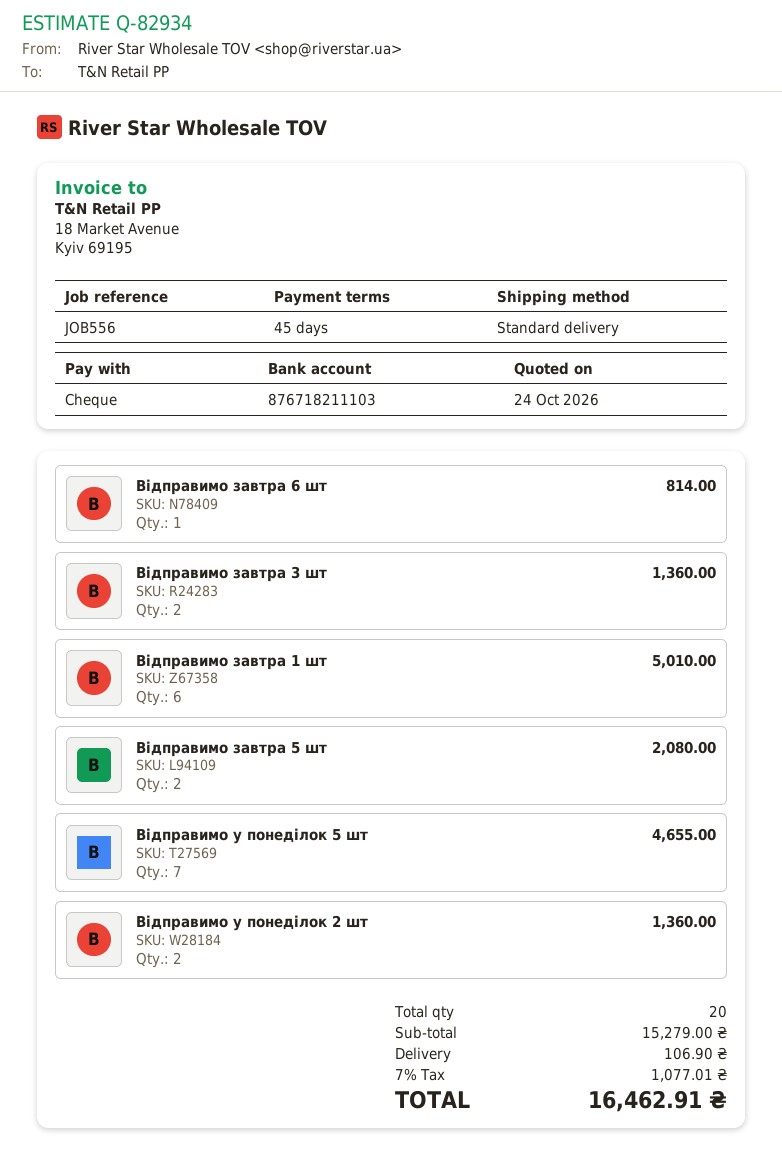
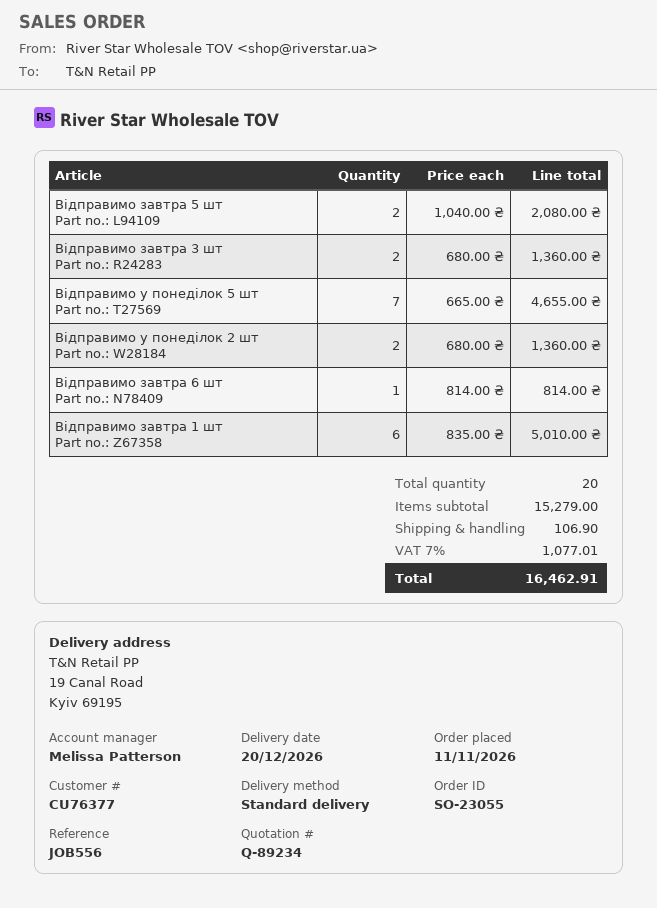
quote number: Q-82934 -> Q-89234

